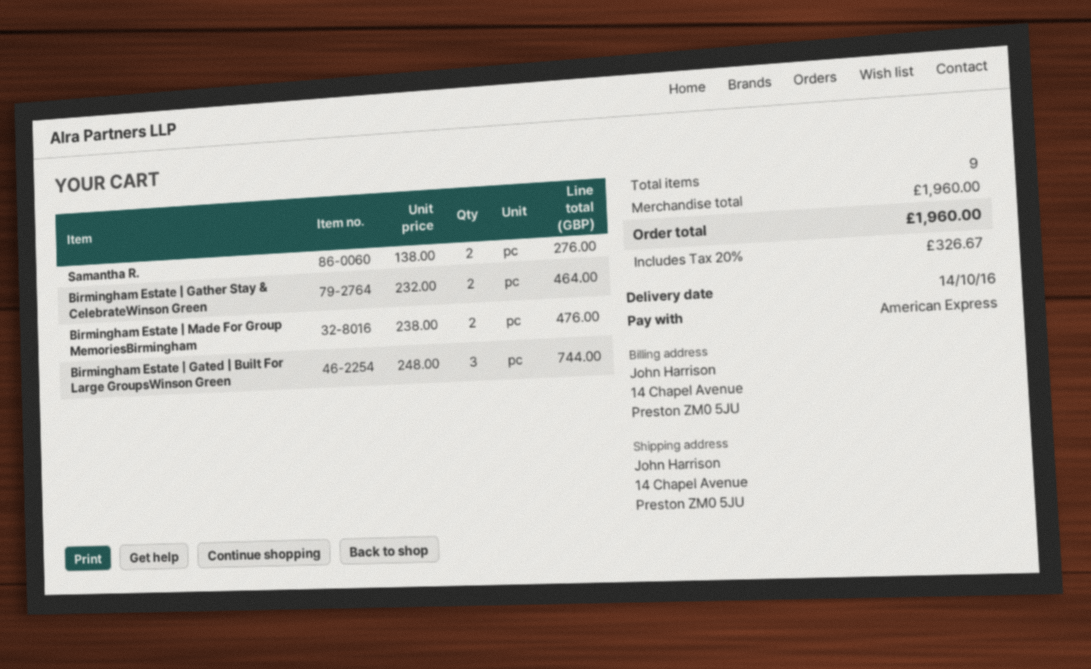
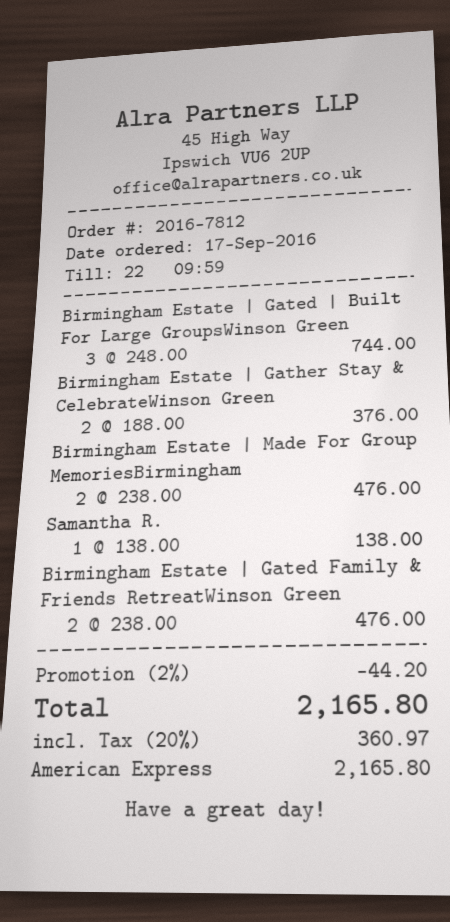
Samantha R.: 2 x 138.00 = 276.00 -> 1 x 138.00 = 138.00
Birmingham Estate | Gather Stay & CelebrateWinson Green: 2 x 232.00 = 464.00 -> 2 x 188.00 = 376.00
Birmingham Estate | Gated Family & Friends RetreatWinson Green: none -> 2 x 238.00 = 476.00
discount: none -> 2% = 44.20
tax: 20% = 326.67 -> 20% = 360.97
total: 1960.00 -> 2165.80

